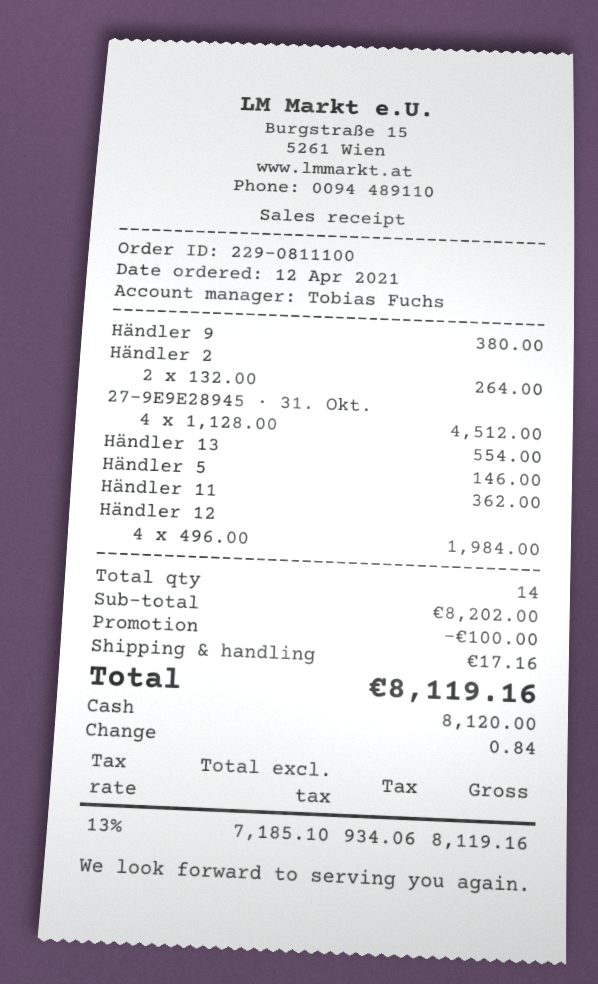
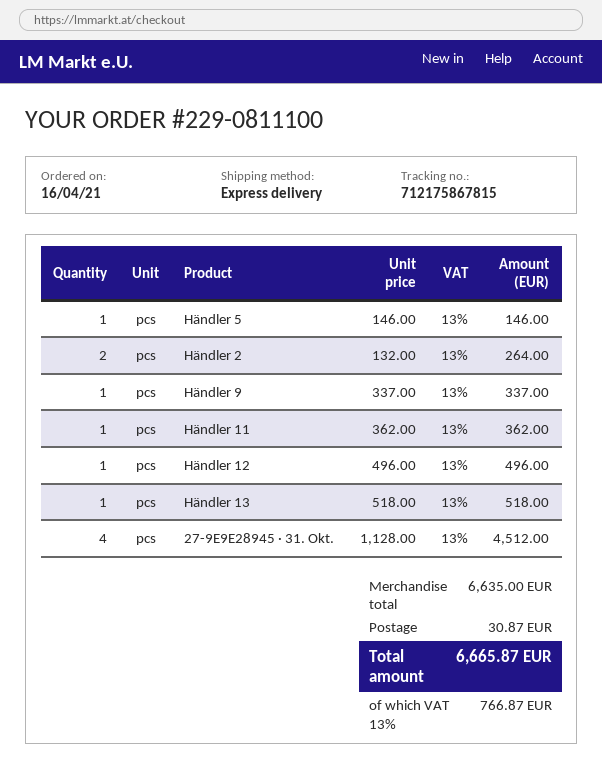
order date: 2021-04-12 -> 2021-04-16
Händler 9: 1 x 380.00 = 380.00 -> 1 x 337.00 = 337.00
Händler 13: 1 x 554.00 = 554.00 -> 1 x 518.00 = 518.00
Händler 12: 4 x 496.00 = 1984.00 -> 1 x 496.00 = 496.00
subtotal: 8202.00 -> 6635.00
discount: 100.00 -> none
shipping: 17.16 -> 30.87
tax: 13% = 934.06 -> 13% = 766.87
total: 8119.16 -> 6665.87

